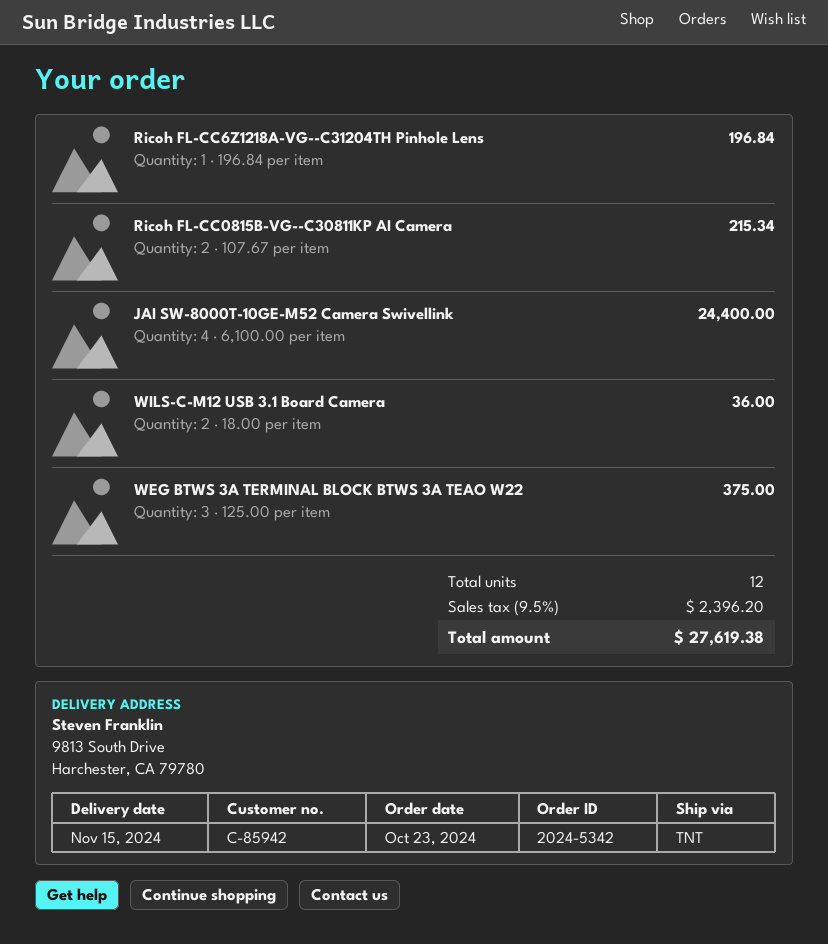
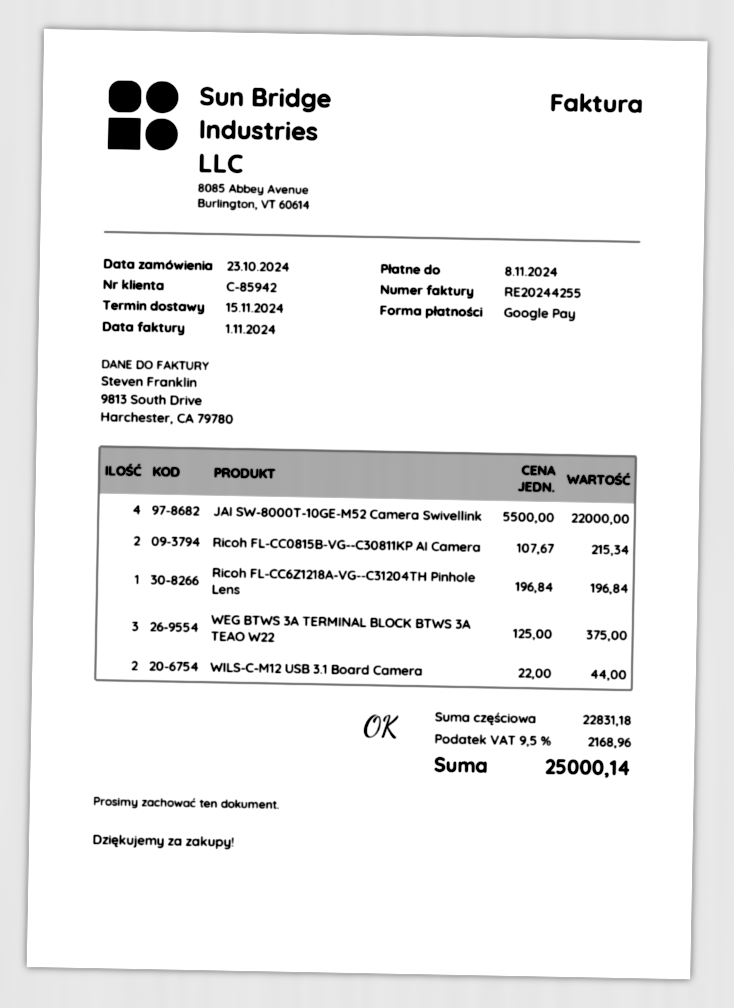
JAI SW-8000T-10GE-M52 Camera Swivellink: 4 x 6100.00 = 24400.00 -> 4 x 5500.00 = 22000.00
WILS-C-M12 USB 3.1 Board Camera: 2 x 18.00 = 36.00 -> 2 x 22.00 = 44.00
tax: 9.5% = 2396.20 -> 9.5% = 2168.96
total: 27619.38 -> 25000.14

